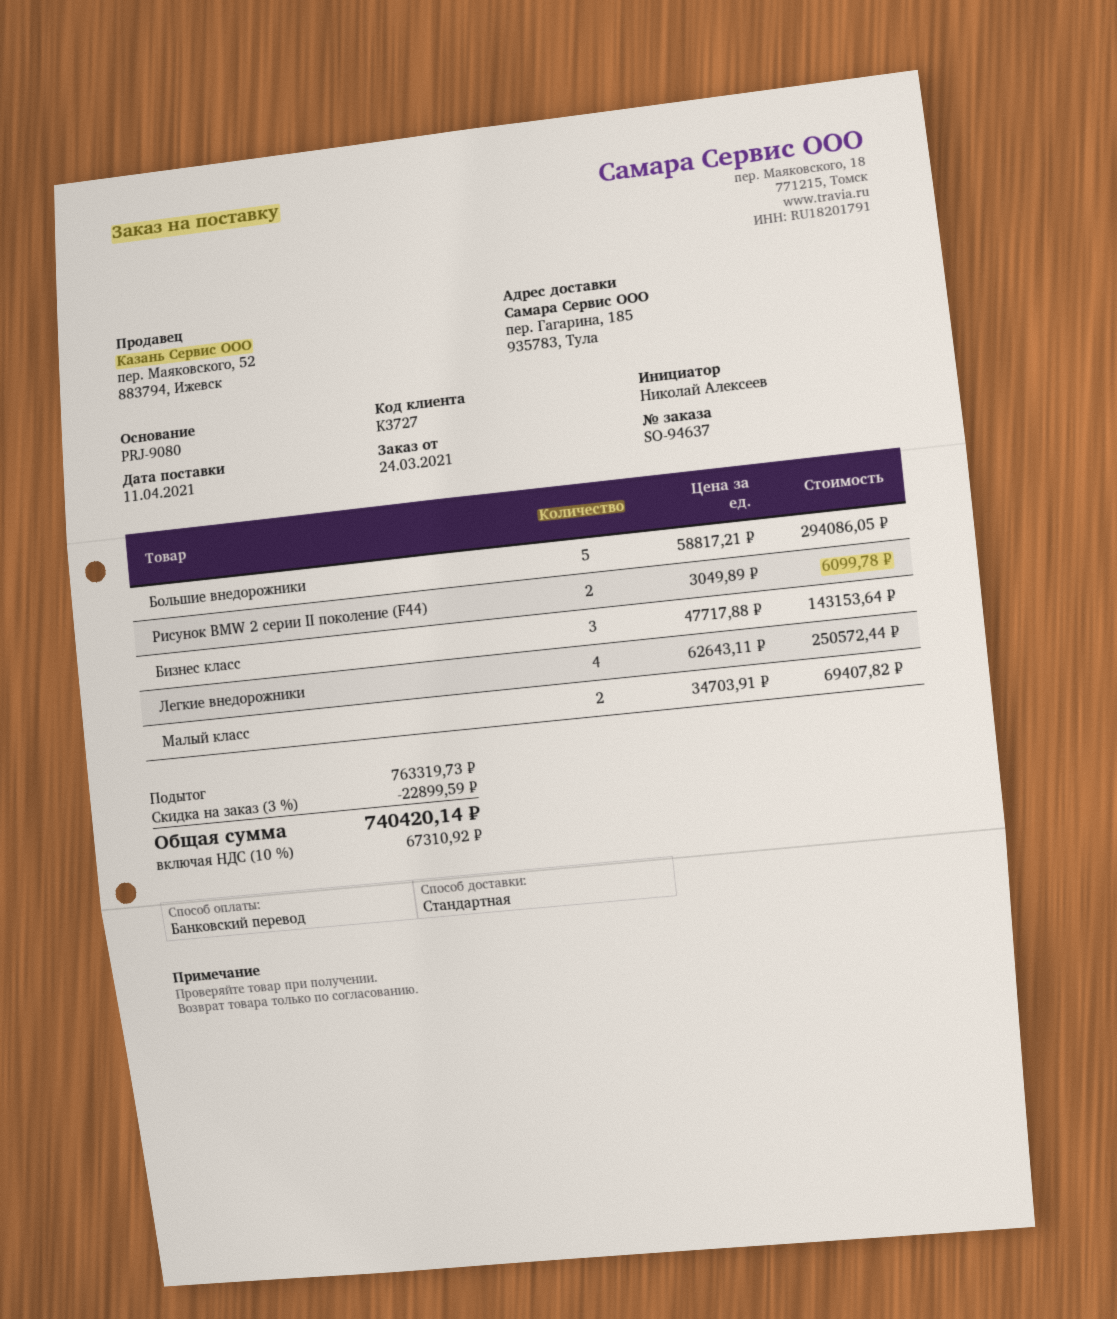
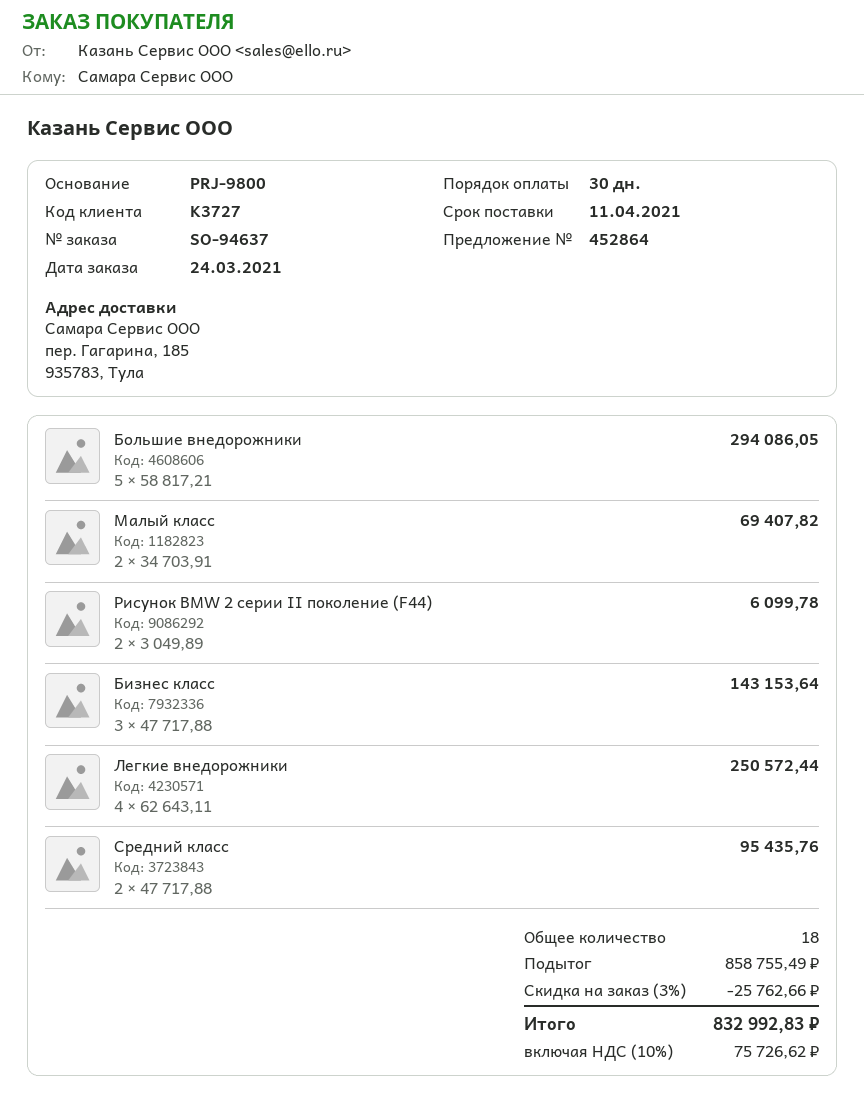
reference: PRJ-9080 -> PRJ-9800
Средний класс: none -> 2 x 47717.88 = 95435.76
subtotal: 763319.73 -> 858755.49
discount: 3% = 22899.59 -> 3% = 25762.66
tax: 10% = 67310.92 -> 10% = 75726.62
total: 740420.14 -> 832992.83

